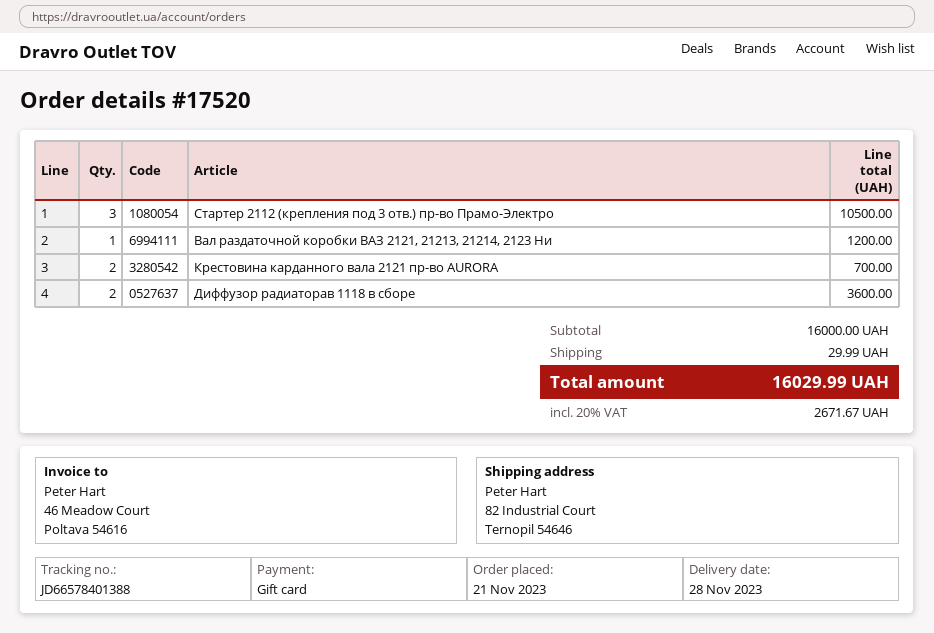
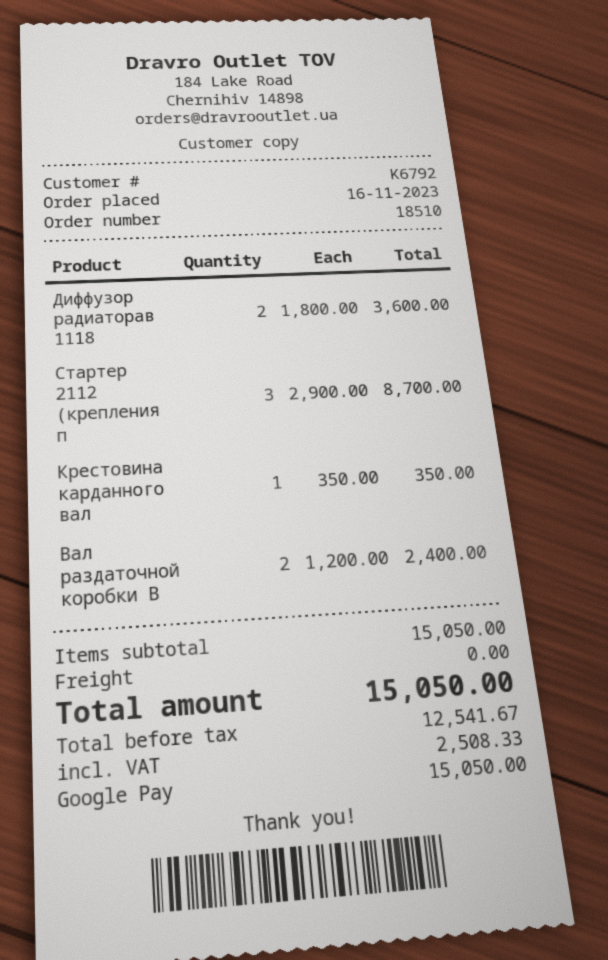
order number: 17520 -> 18510
order date: 2023-11-21 -> 2023-11-16
payment method: gift card -> Google Pay
Стартер 2112 (крепления под 3 отв.) пр-во Прамо-Электро: 3 for 10500.00 -> 3 for 8700.00
Вал раздаточной коробки ВАЗ 2121, 21213, 21214, 2123 Ни: 1 for 1200.00 -> 2 for 2400.00
Крестовина карданного вала 2121 пр-во AURORA: 2 for 700.00 -> 1 for 350.00
subtotal: 16000.00 -> 15050.00
shipping: 29.99 -> 0.00
tax: 2671.67 -> 2508.33
total: 16029.99 -> 15050.00

